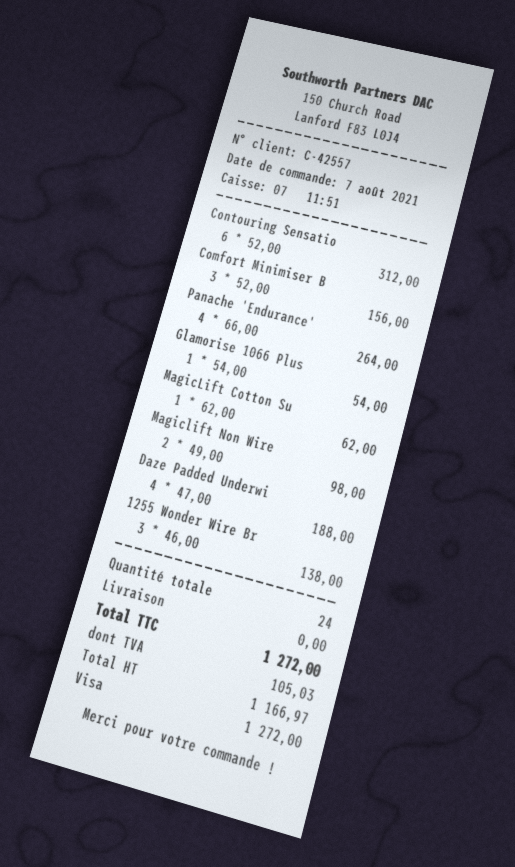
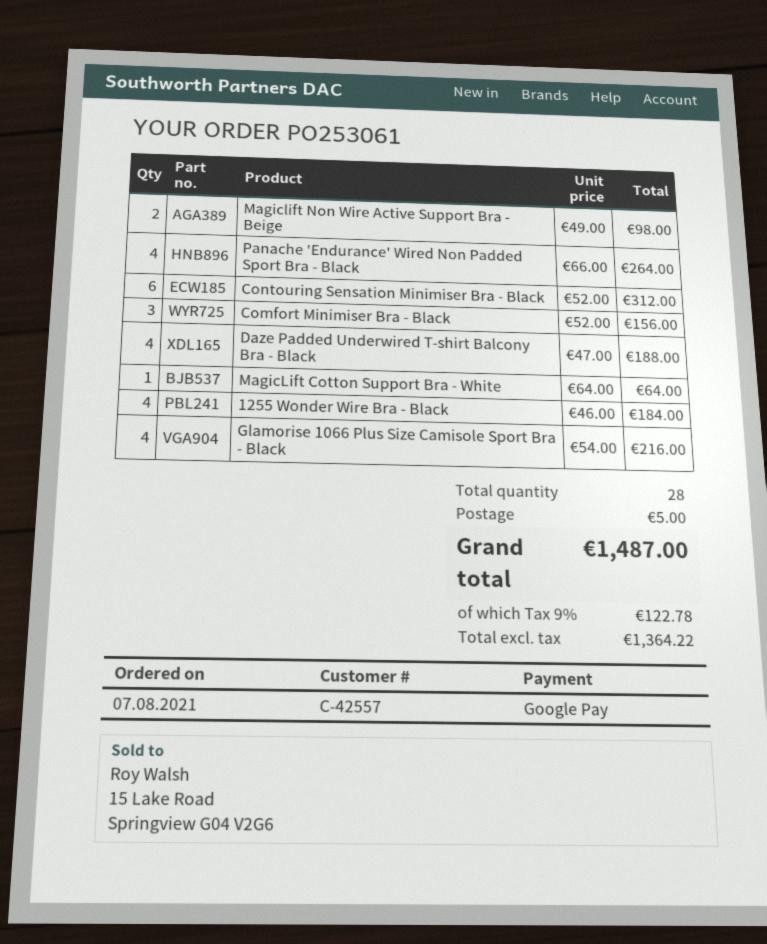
payment method: Visa -> Google Pay
Glamorise 1066 Plus: 1 x 54.00 = 54.00 -> 4 x 54.00 = 216.00
MagicLift Cotton Su: 1 x 62.00 = 62.00 -> 1 x 64.00 = 64.00
1255 Wonder Wire Br: 3 x 46.00 = 138.00 -> 4 x 46.00 = 184.00
total quantity: 24 -> 28
shipping: 0.00 -> 5.00
net: 1166.97 -> 1364.22
tax: 105.03 -> 122.78
total: 1272.00 -> 1487.00

